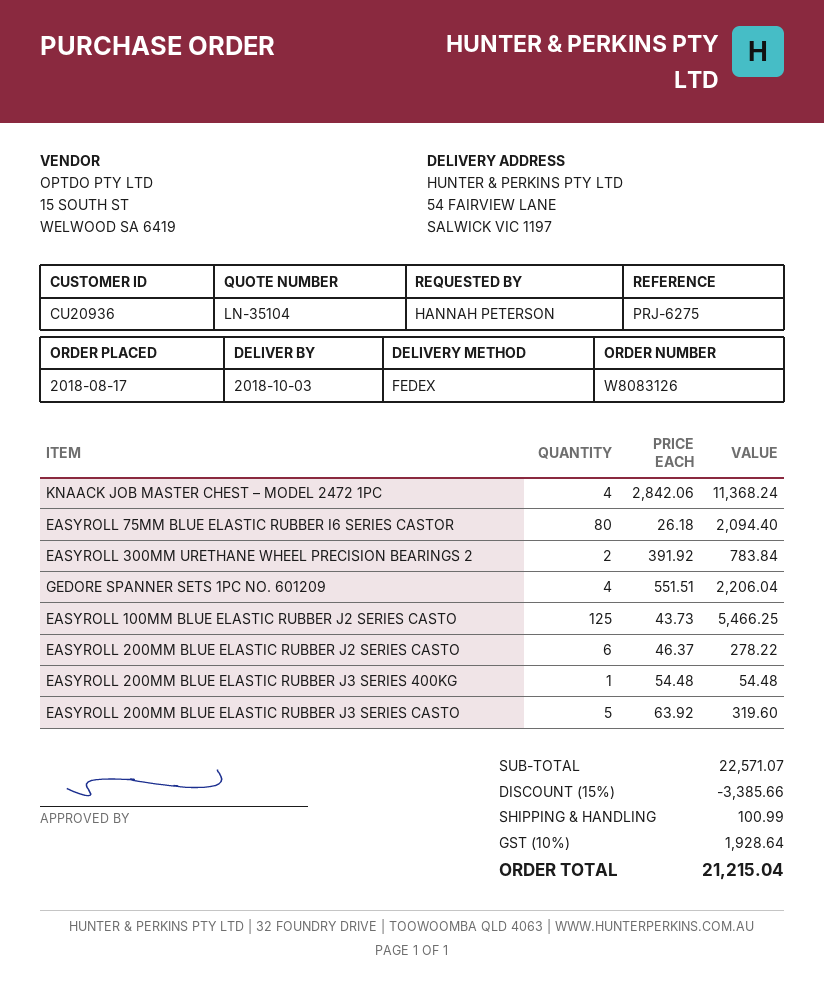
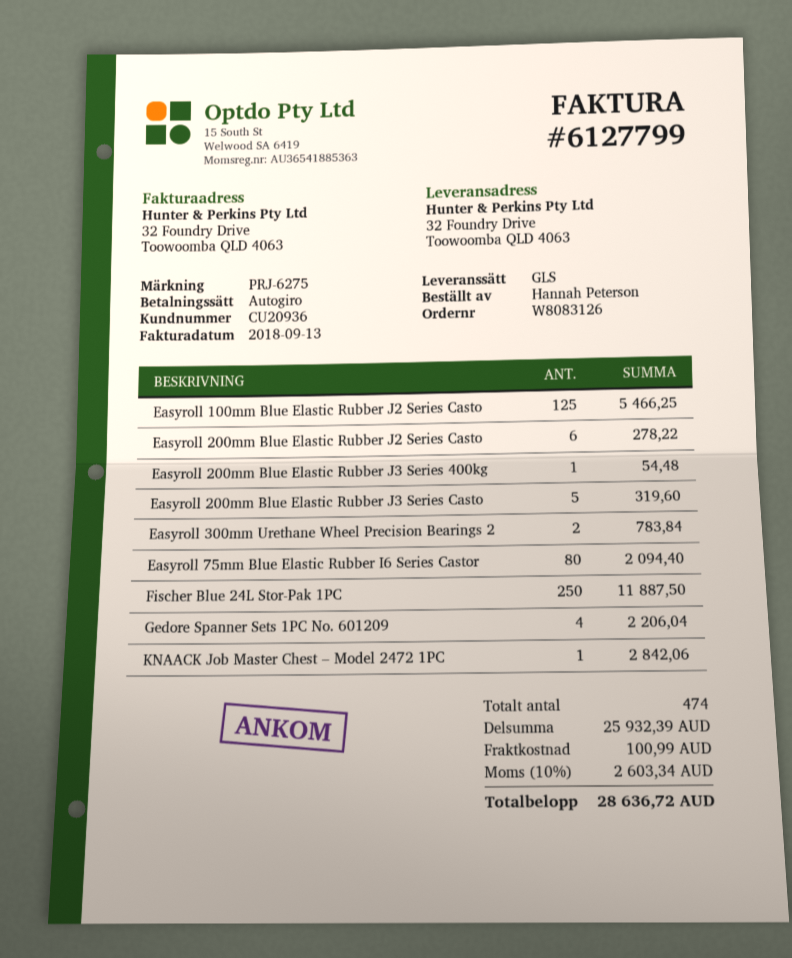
shipping method: FedEx -> GLS
ship to: 54 FAIRVIEW LANE, SALWICK VIC 1197 -> 32 Foundry Drive, Toowoomba QLD 4063
KNAACK JOB MASTER CHEST – MODEL 2472 1PC: 4 for 11368.24 -> 1 for 2842.06
Fischer Blue 24L Stor-Pak 1PC: none -> 250 for 11887.50
subtotal: 22571.07 -> 25932.39
discount: 15% = 3385.66 -> none
tax: 10% = 1928.64 -> 10% = 2603.34
total: 21215.04 -> 28636.72

